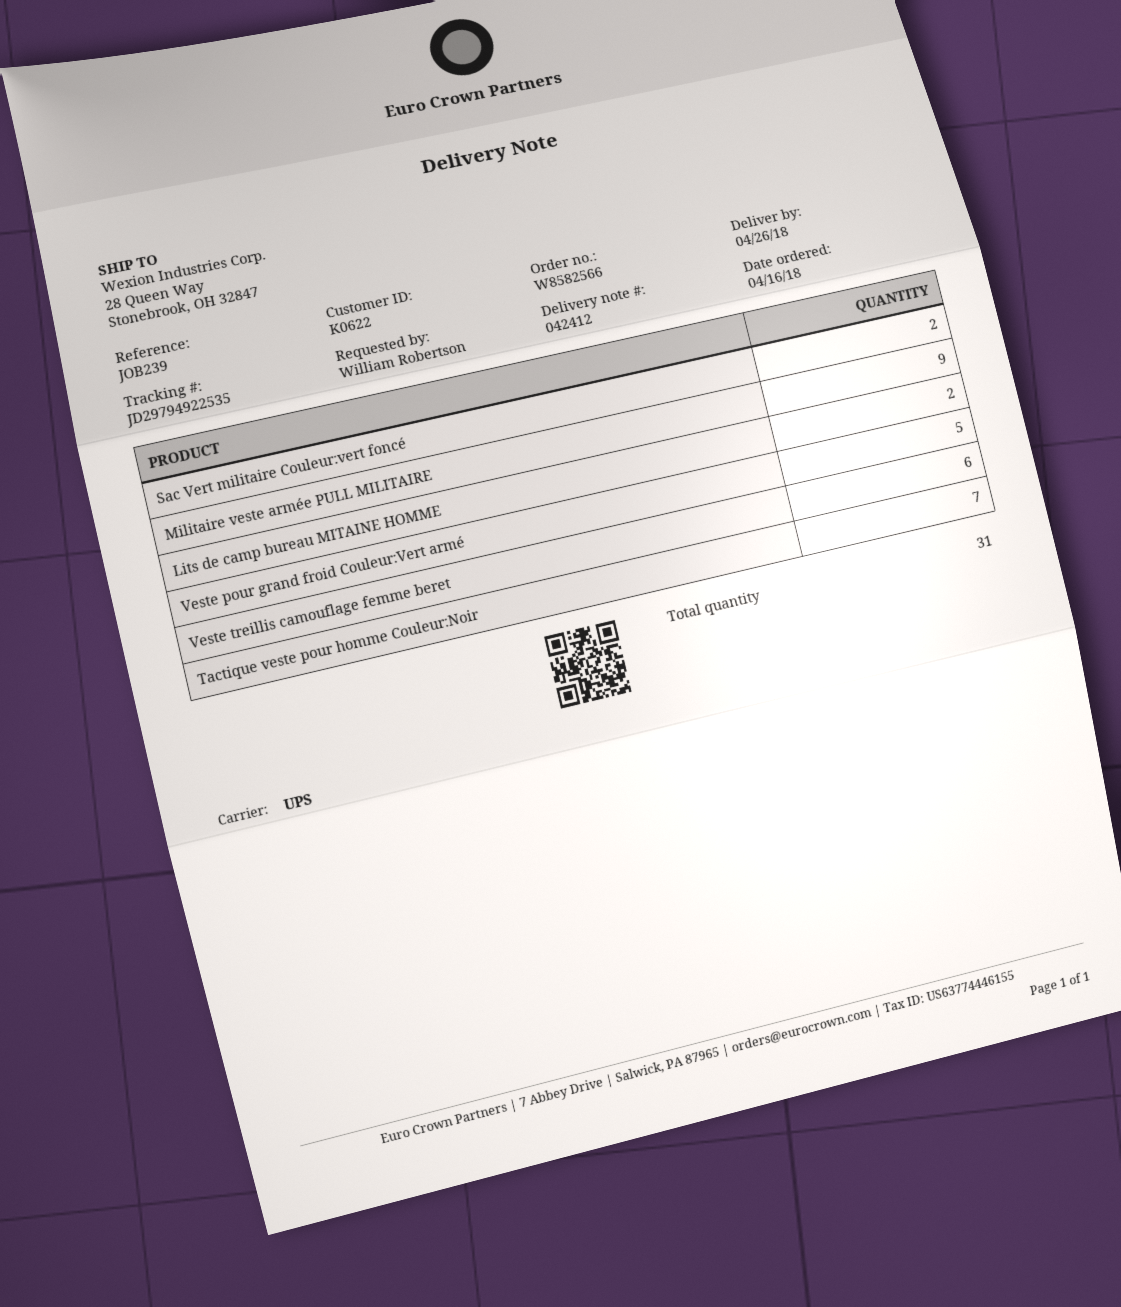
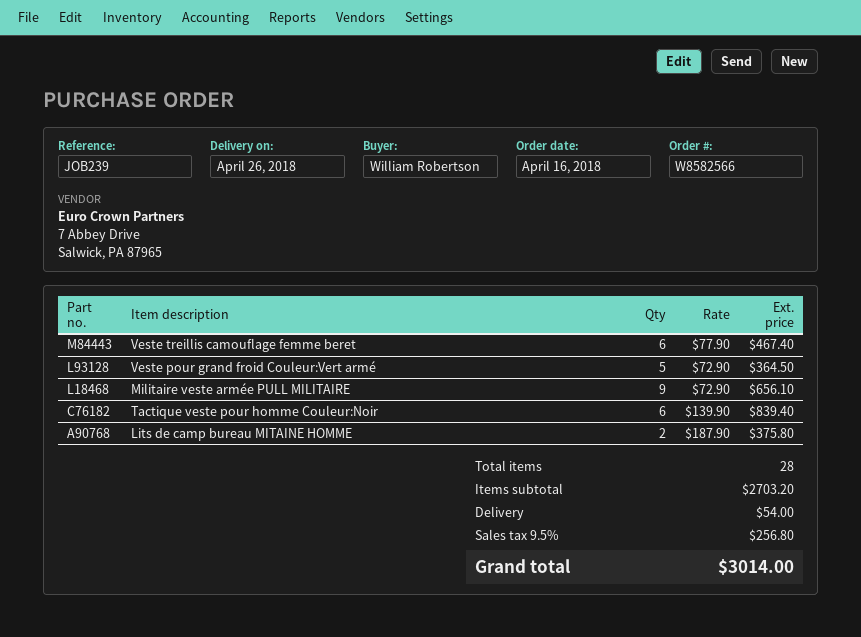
Sac Vert militaire Couleur:vert foncé: 2 -> none
Tactique veste pour homme Couleur:Noir: 7 -> 6
total quantity: 31 -> 28

